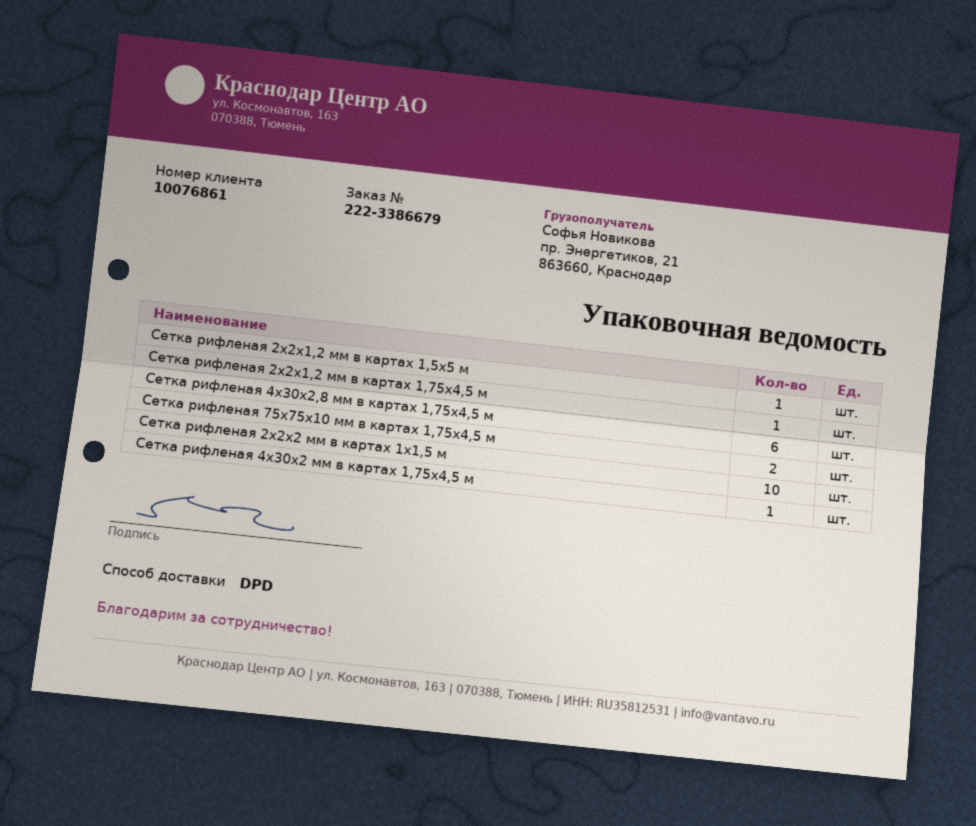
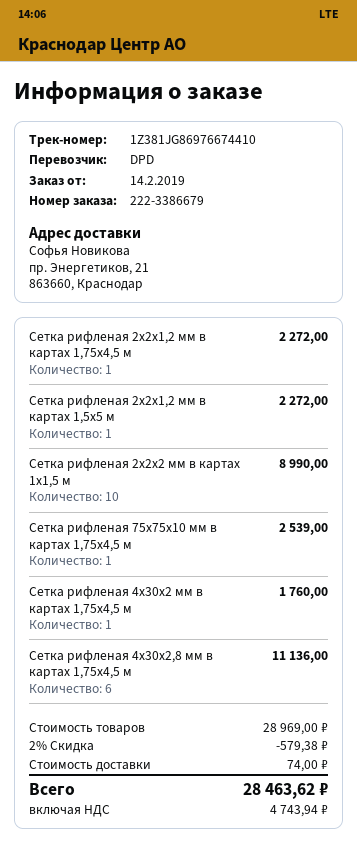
Сетка рифленая 75х75х10 мм в картах 1,75х4,5 м: 2 -> 1

